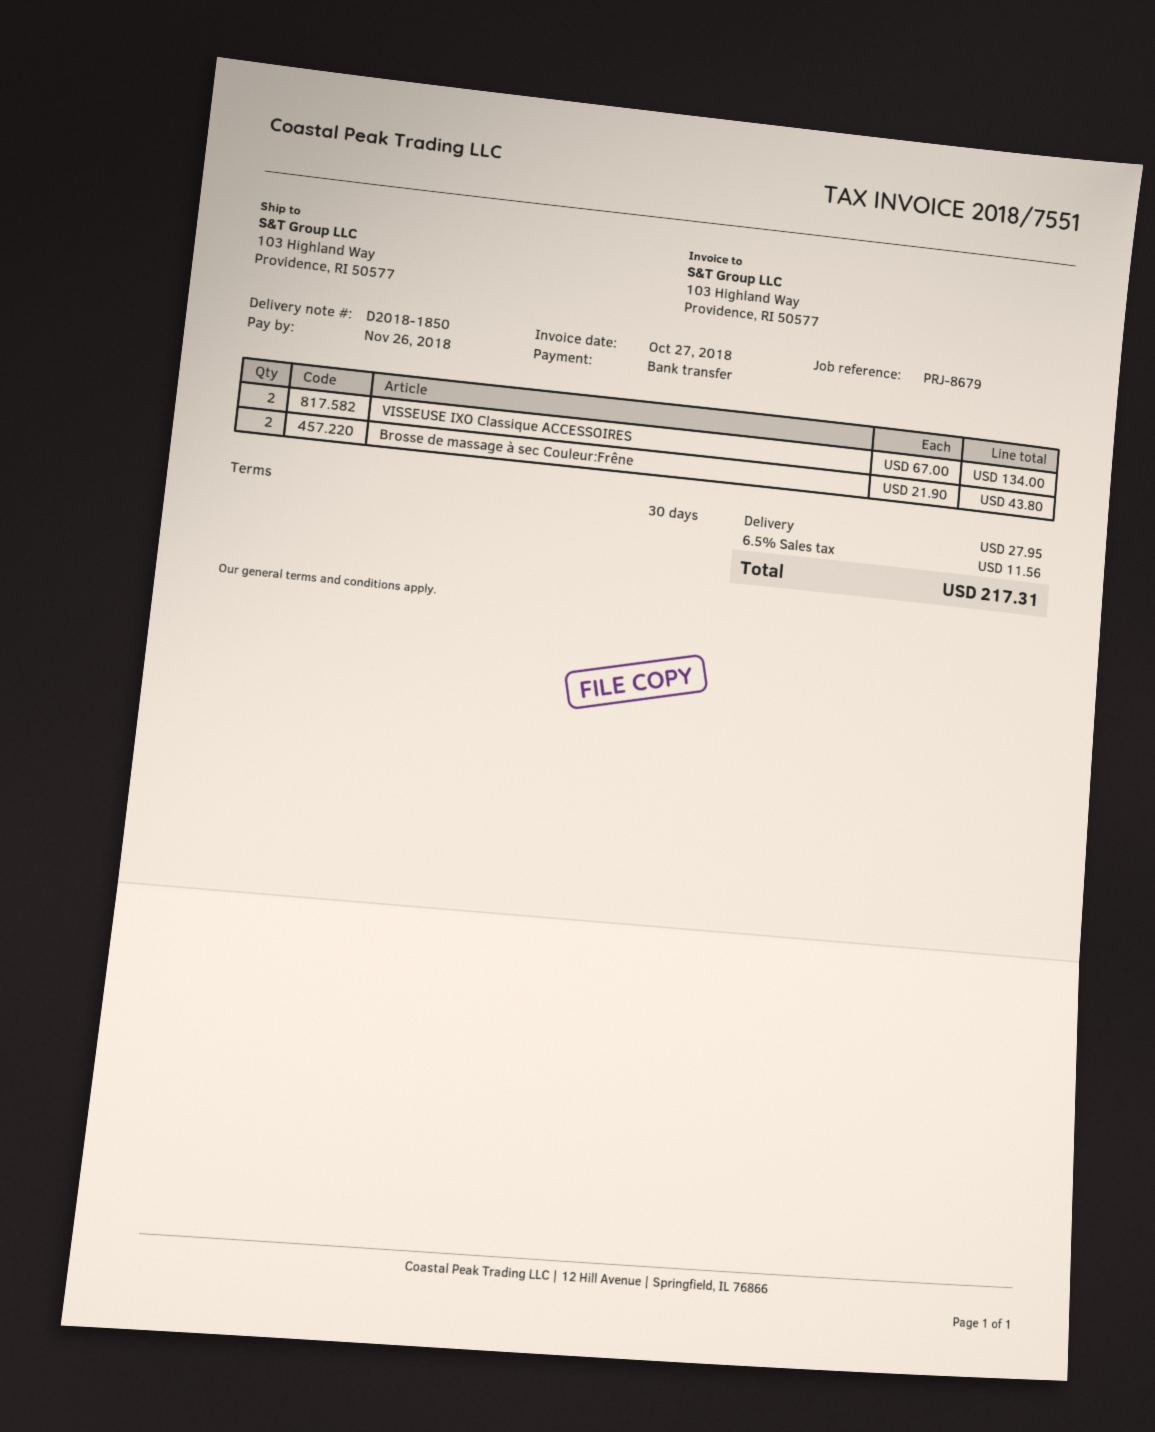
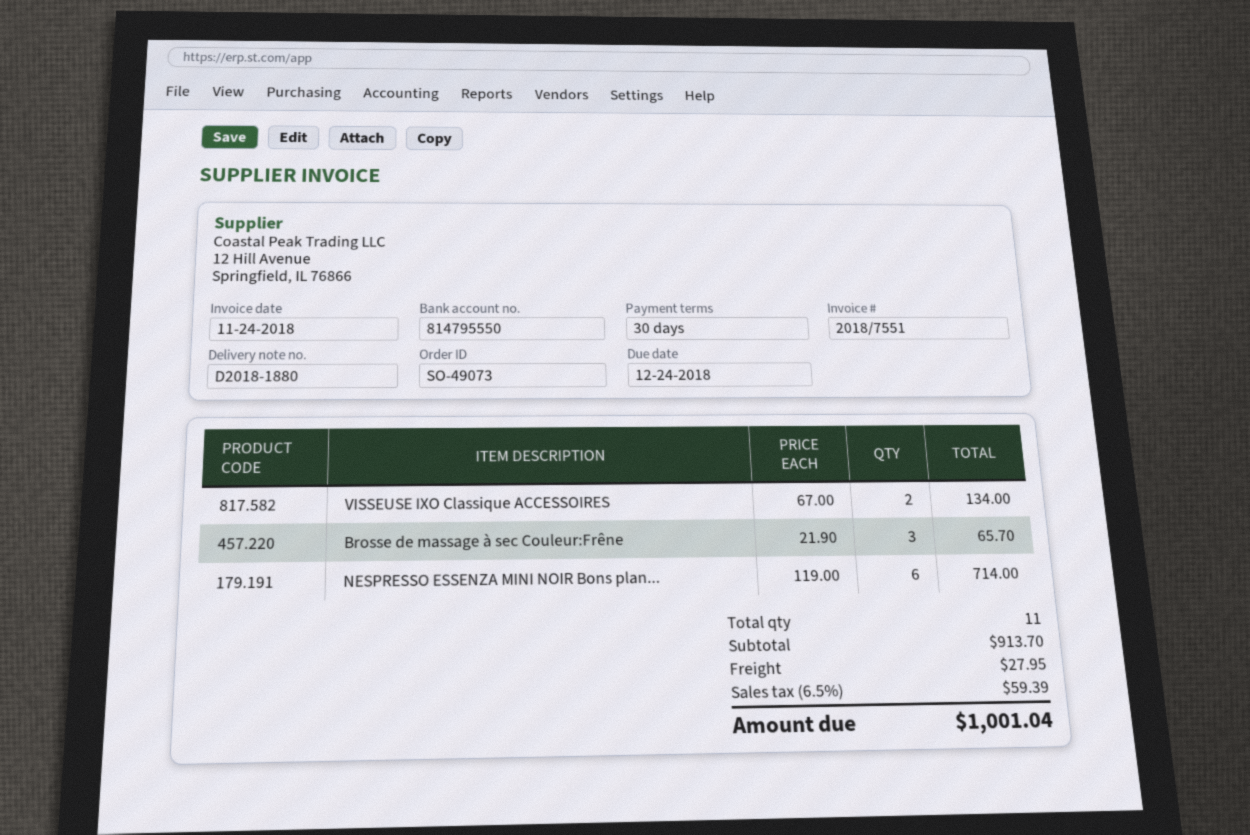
delivery note number: D2018-1850 -> D2018-1880
invoice date: 2018-10-27 -> 2018-11-24
due date: 2018-11-26 -> 2018-12-24
Brosse de massage à sec Couleur:Frêne: 2 x 21.90 = 43.80 -> 3 x 21.90 = 65.70
NESPRESSO ESSENZA MINI NOIR Bons plan...: none -> 6 x 119.00 = 714.00
tax: 6.5% = 11.56 -> 6.5% = 59.39
total: 217.31 -> 1001.04

